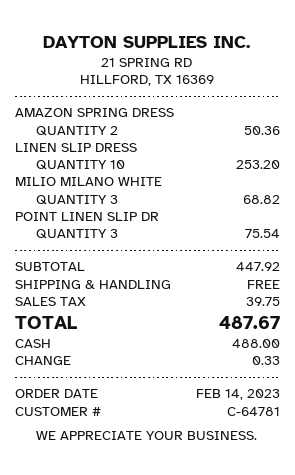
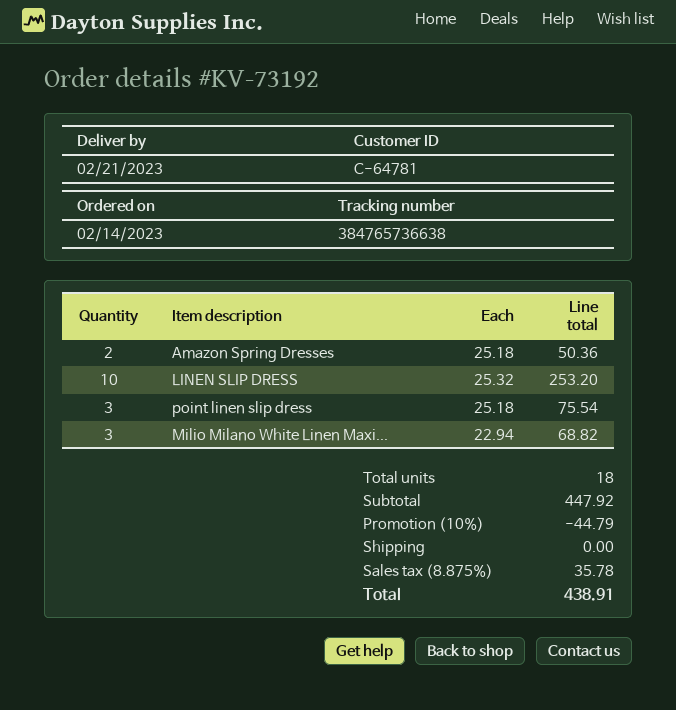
discount: none -> 10% = 44.79
tax: 39.75 -> 35.78
total: 487.67 -> 438.91

